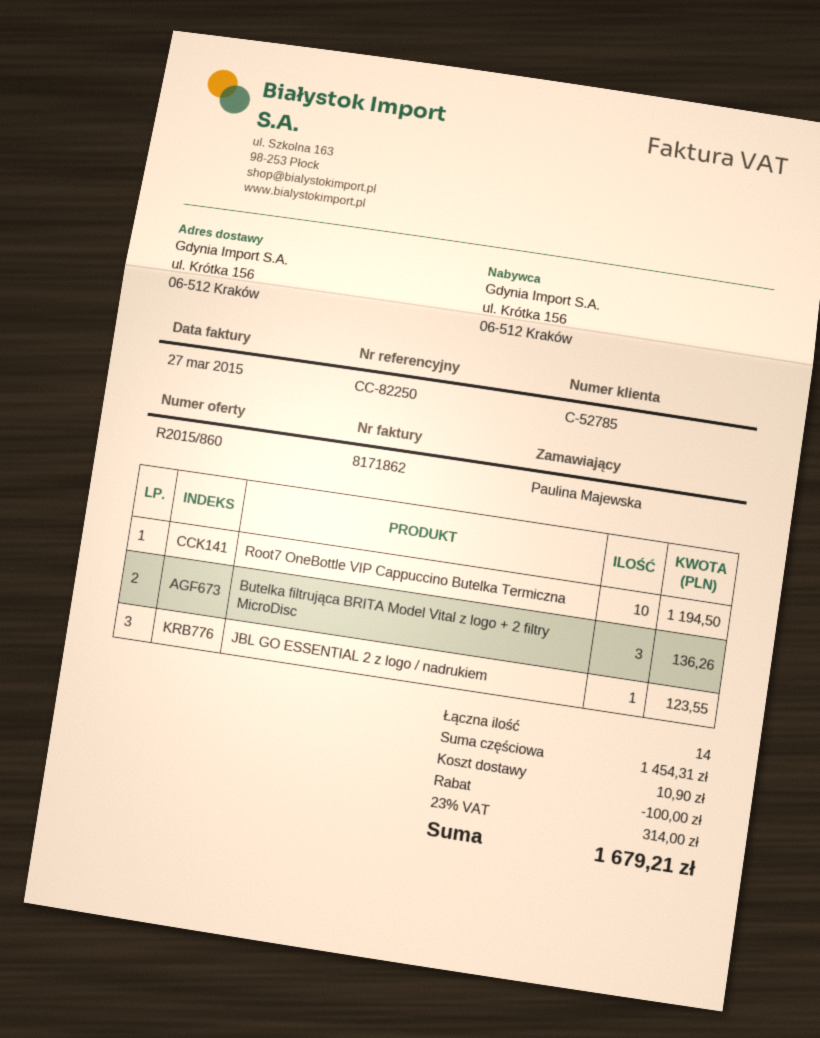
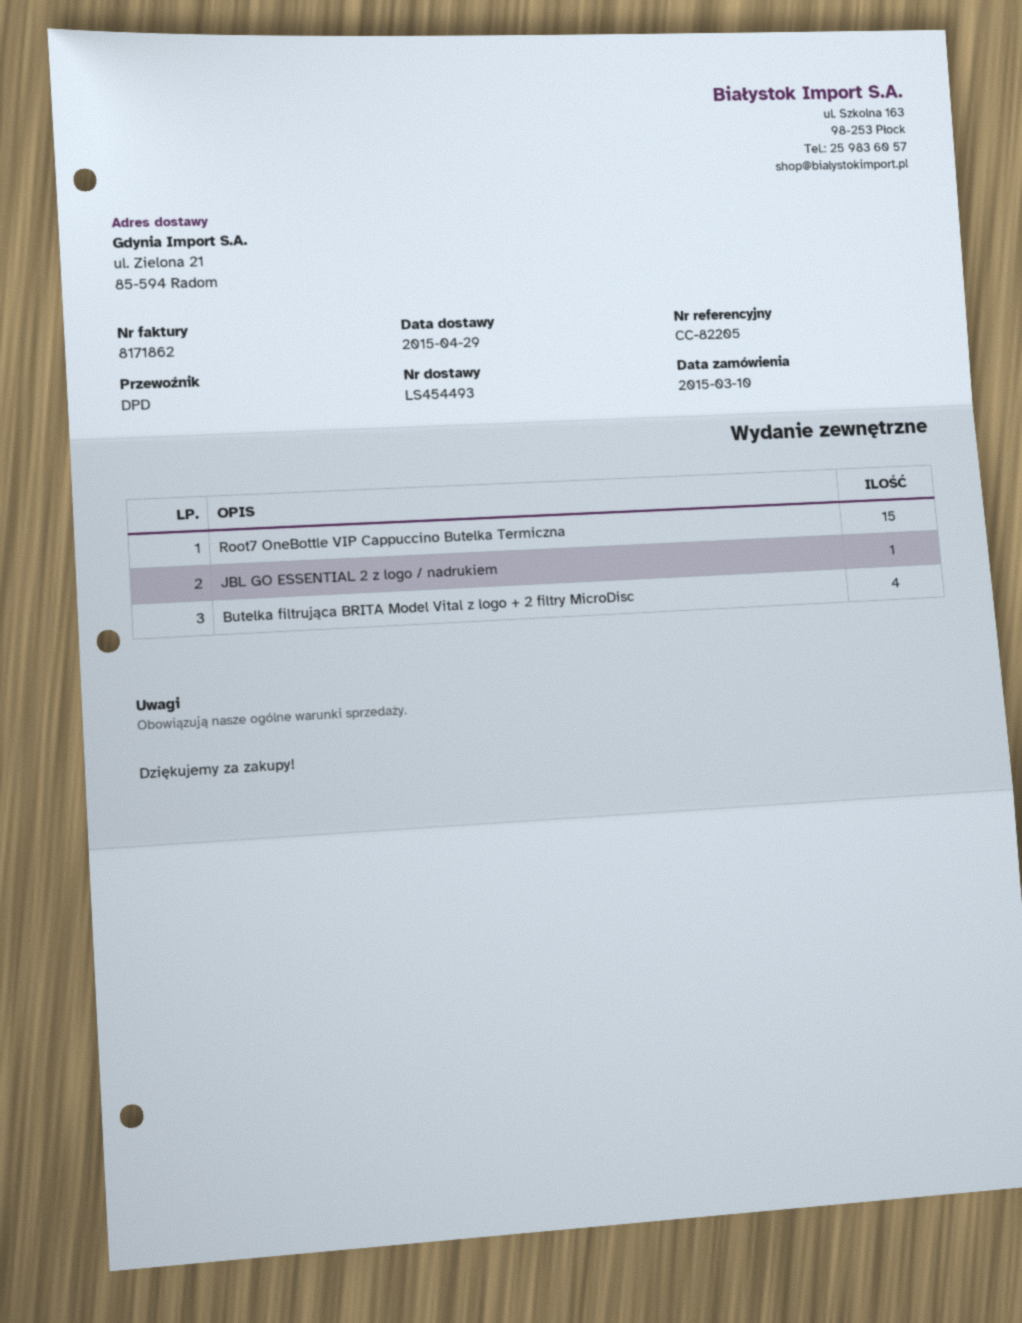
reference: CC-82250 -> CC-82205
ship to: ul. Krótka 156, 06-512 Kraków -> ul. Zielona 21, 85-594 Radom
Root7 OneBottle VIP Cappuccino Butelka Termiczna: 10 -> 15
Butelka filtrująca BRITA Model Vital z logo + 2 filtry MicroDisc: 3 -> 4

